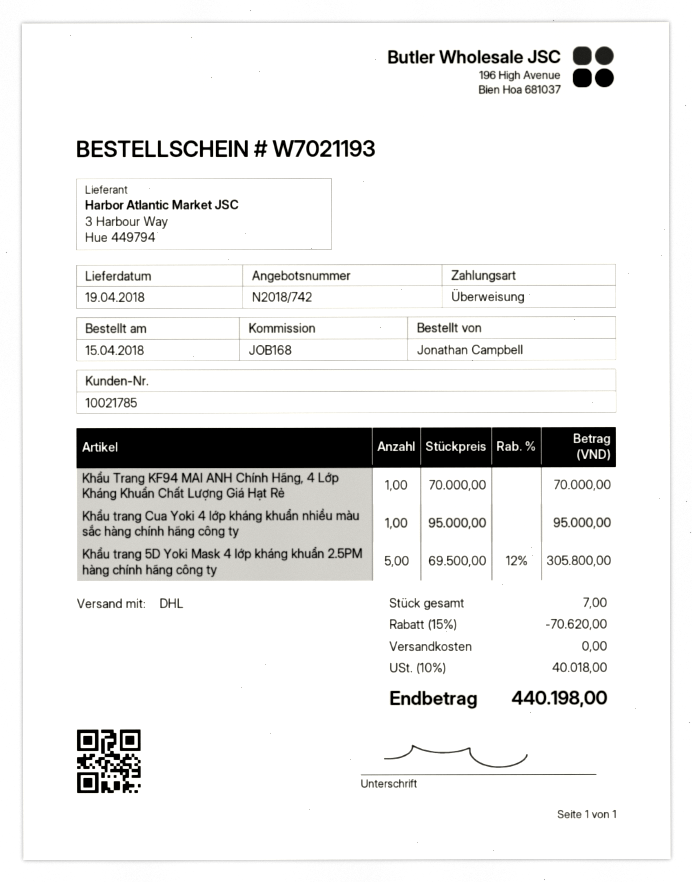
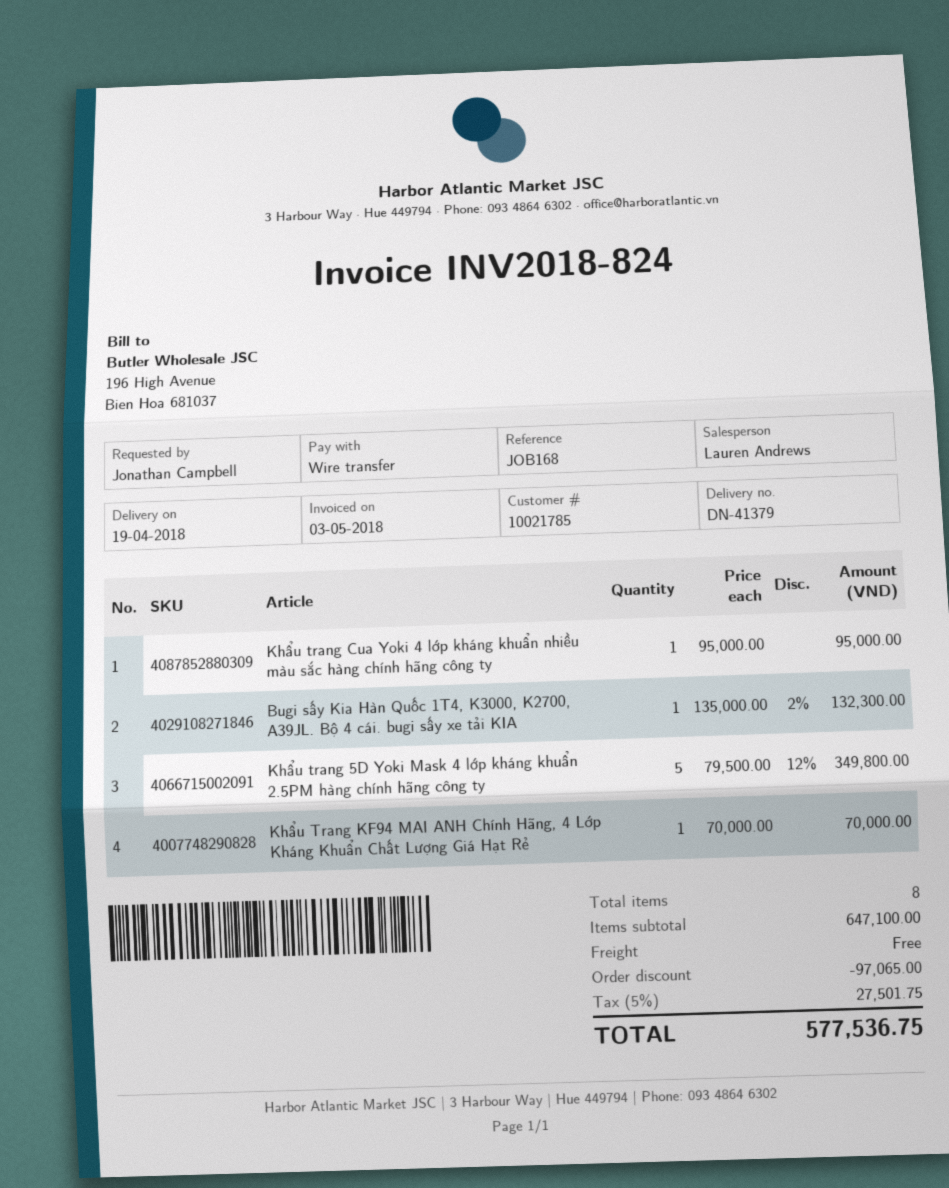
Khẩu trang 5D Yoki Mask 4 lớp kháng khuẩn 2.5PM hàng chính hãng công ty: 5 x 69500.00 - 12% = 305800.00 -> 5 x 79500.00 - 12% = 349800.00
Bugi sấy Kia Hàn Quốc 1T4, K3000, K2700, A39JL. Bộ 4 cái. bugi sấy xe tải KIA: none -> 1 x 135000.00 - 2% = 132300.00
total quantity: 7 -> 8
discount: 70620.00 -> 97065.00
tax: 10% = 40018.00 -> 5% = 27501.75
total: 440198.00 -> 577536.75

